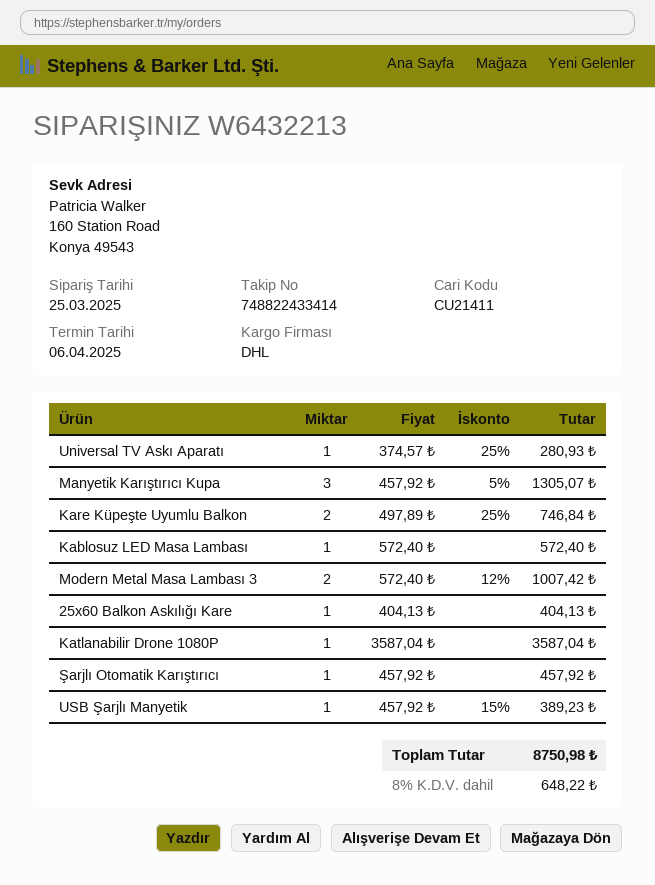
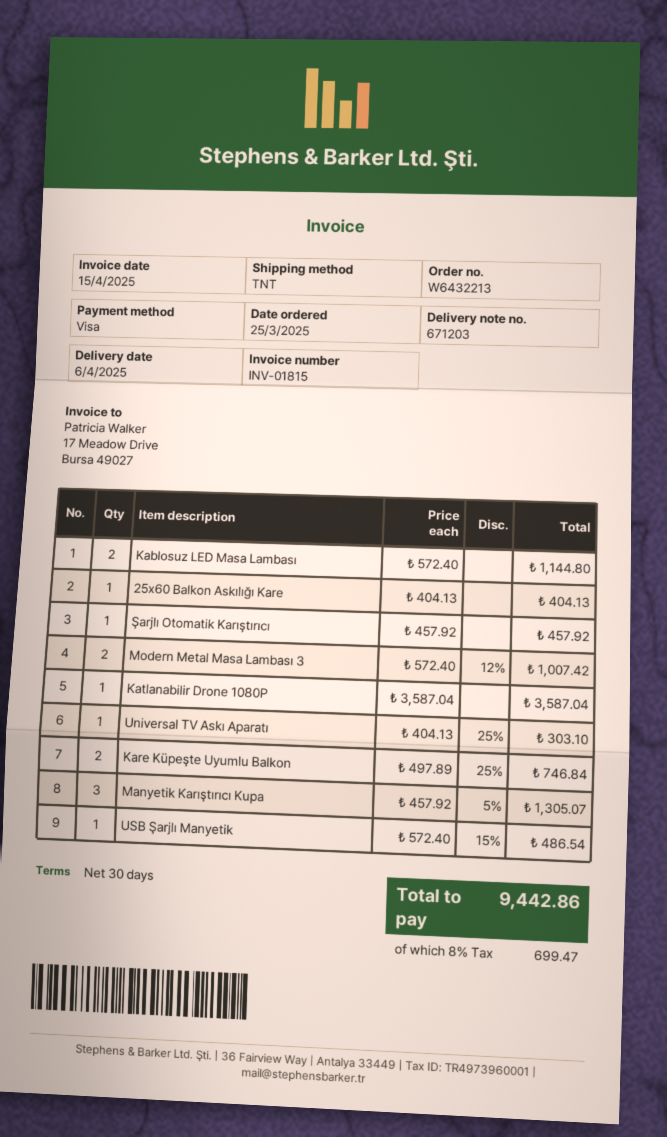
shipping method: DHL -> TNT
Universal TV Askı Aparatı: 1 x 374.57 - 25% = 280.93 -> 1 x 404.13 - 25% = 303.10
Kablosuz LED Masa Lambası: 1 x 572.40 = 572.40 -> 2 x 572.40 = 1144.80
USB Şarjlı Manyetik: 1 x 457.92 - 15% = 389.23 -> 1 x 572.40 - 15% = 486.54
tax: 8% = 648.22 -> 8% = 699.47
total: 8750.98 -> 9442.86

